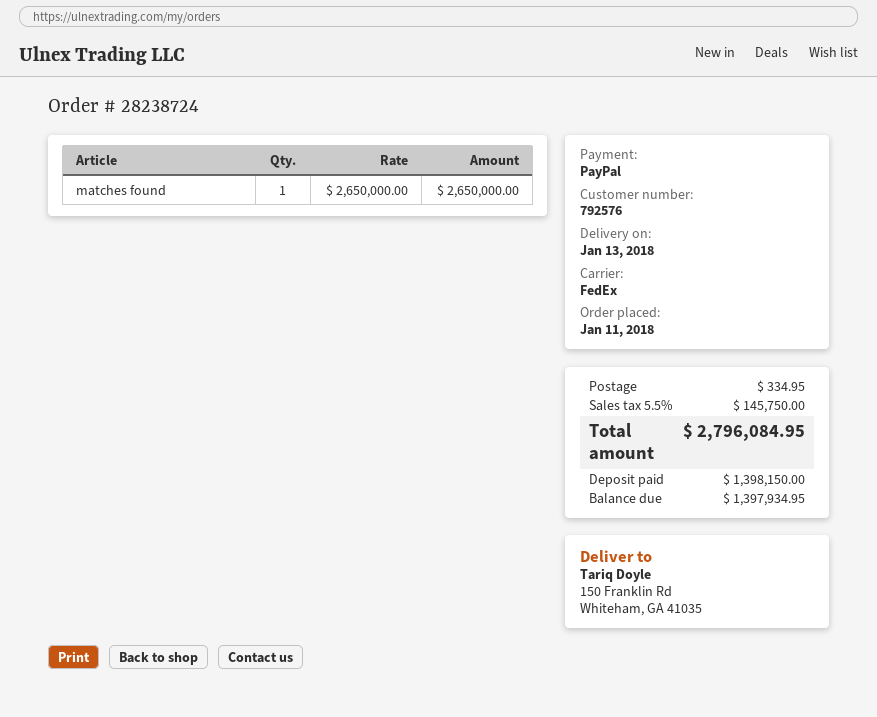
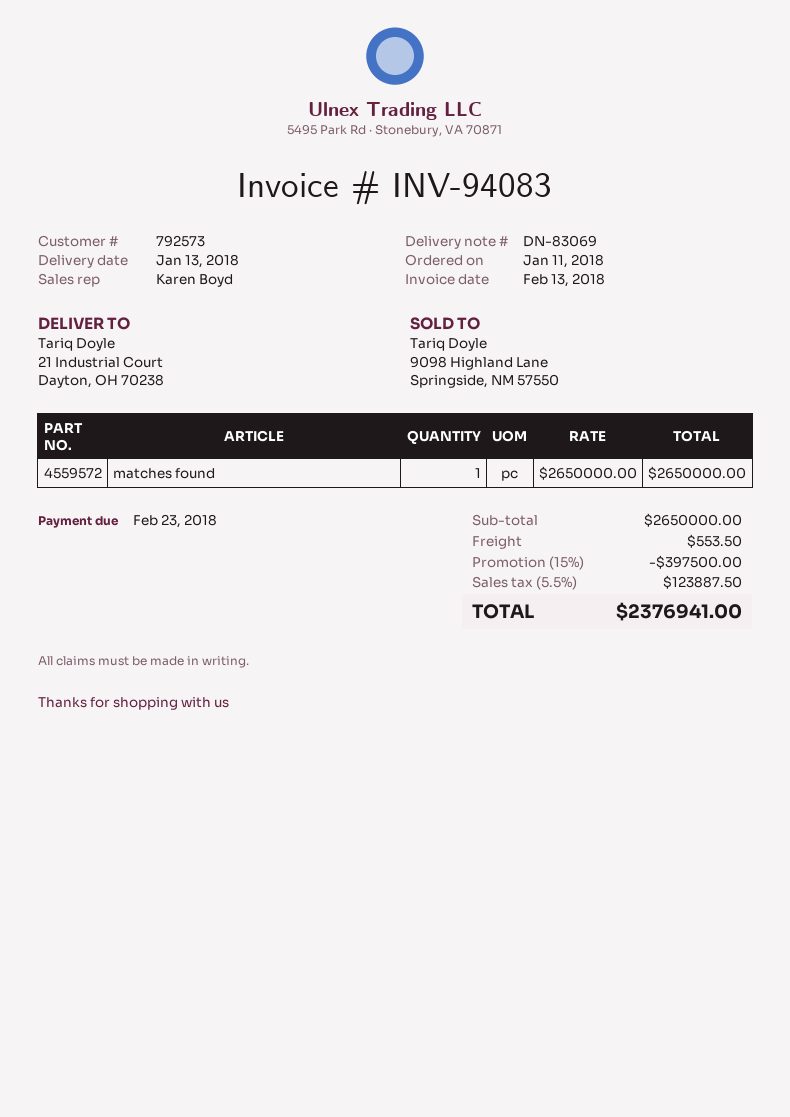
customer number: 792576 -> 792573
ship to: 150 Franklin Rd, Whiteham, GA 41035 -> 21 Industrial Court, Dayton, OH 70238
discount: none -> 15% = 397500.00
shipping: 334.95 -> 553.50
tax: 5.5% = 145750.00 -> 5.5% = 123887.50
total: 2796084.95 -> 2376941.00

